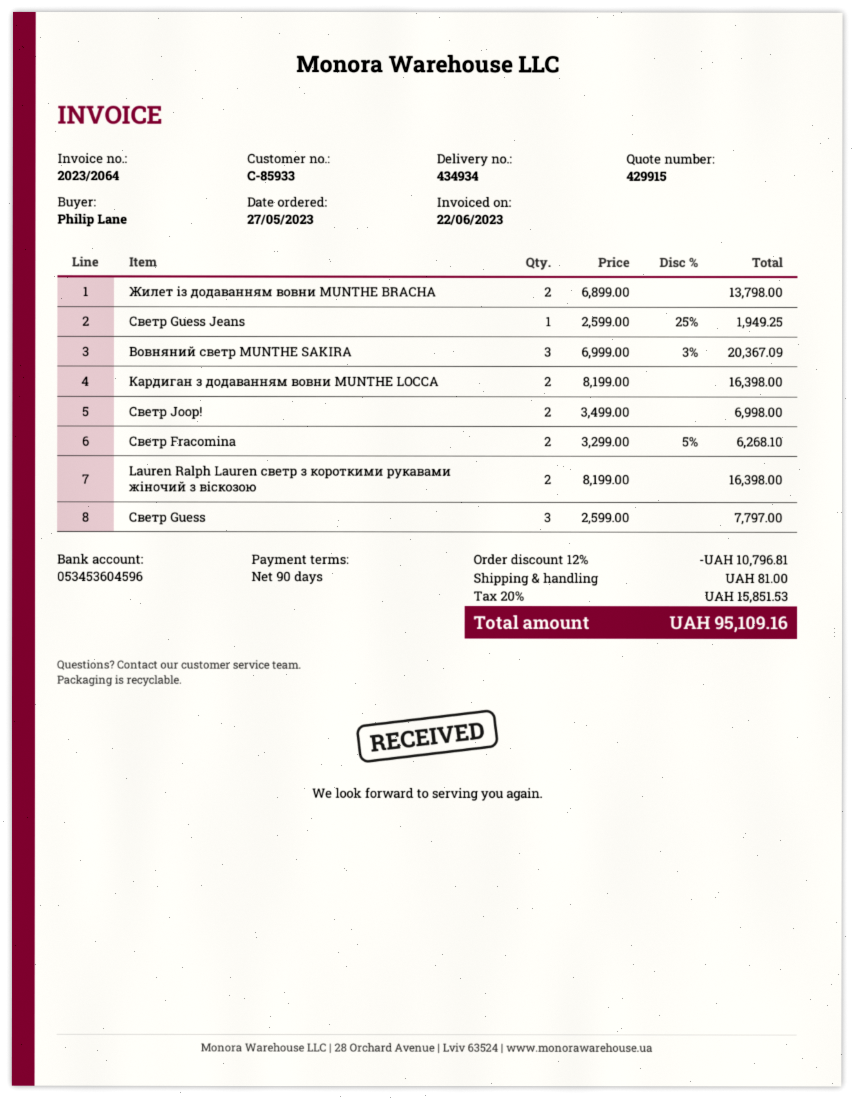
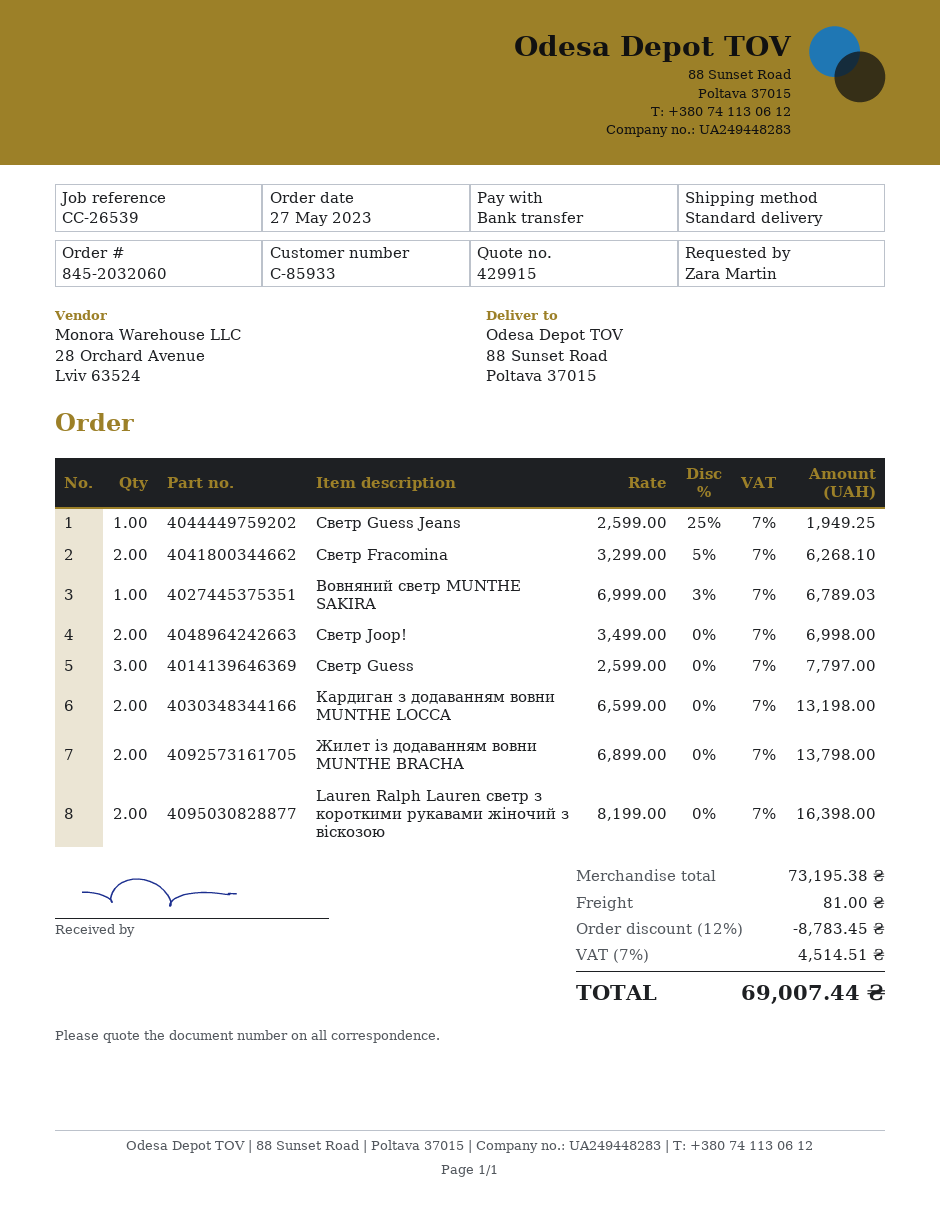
ordered by: Philip Lane -> Zara Martin
Вовняний светр MUNTHE SAKIRA: 3 x 6999.00 - 3% = 20367.09 -> 1 x 6999.00 - 3% = 6789.03
Кардиган з додаванням вовни MUNTHE LOCCA: 2 x 8199.00 = 16398.00 -> 2 x 6599.00 = 13198.00
discount: 12% = 10796.81 -> 12% = 8783.45
tax: 20% = 15851.53 -> 7% = 4514.51
total: 95109.16 -> 69007.44

